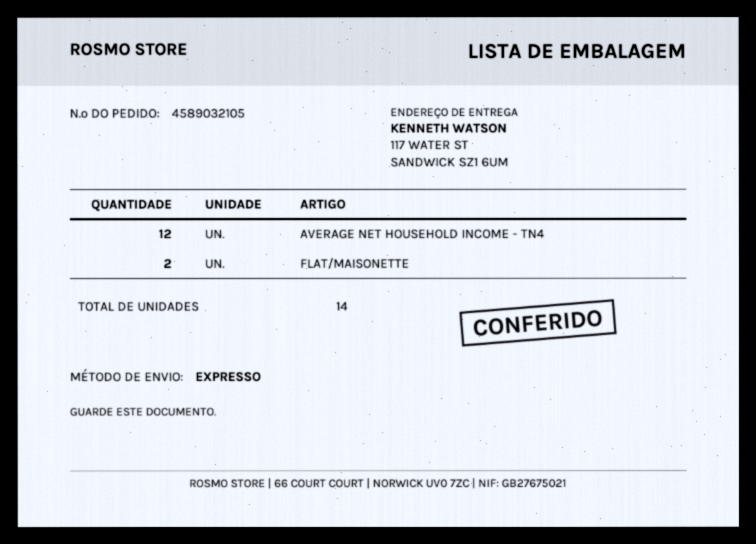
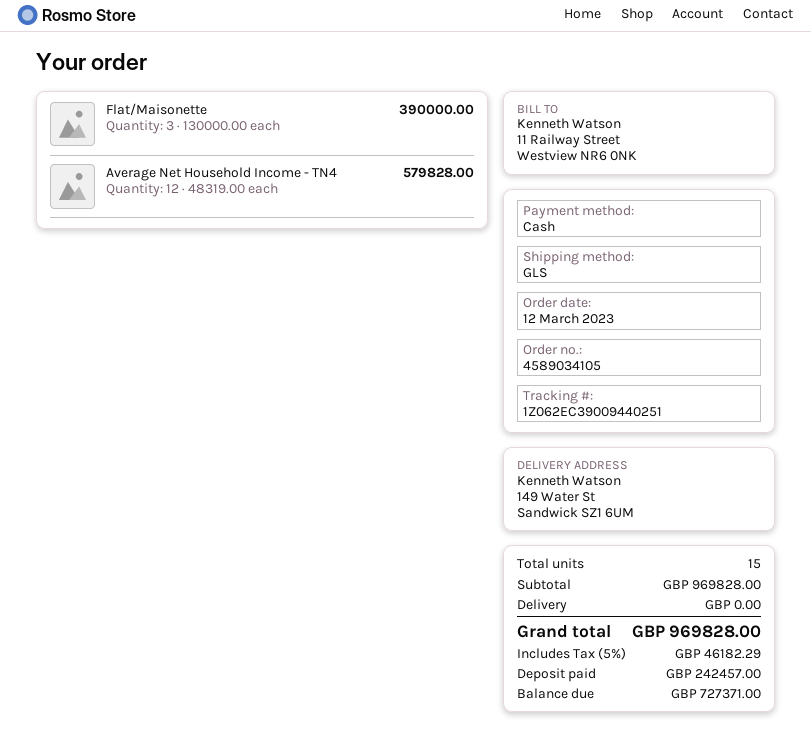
order number: 4589032105 -> 4589034105
shipping method: express -> GLS
ship to: 117 WATER ST, SANDWICK SZ1 6UM -> 149 Water St, Sandwick SZ1 6UM
FLAT/MAISONETTE: 2 -> 3
total quantity: 14 -> 15

